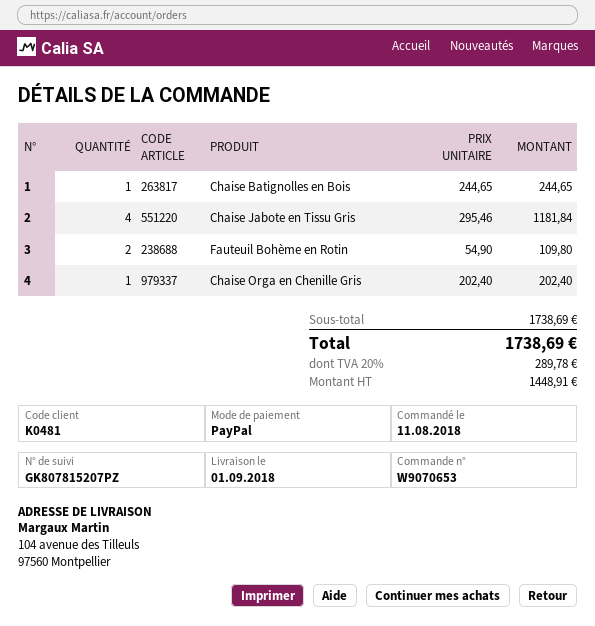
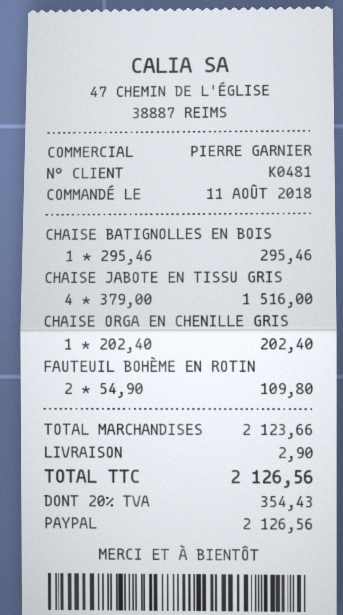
Chaise Batignolles en Bois: 1 x 244.65 = 244.65 -> 1 x 295.46 = 295.46
Chaise Jabote en Tissu Gris: 4 x 295.46 = 1181.84 -> 4 x 379.00 = 1516.00
subtotal: 1738.69 -> 2123.66
shipping: none -> 2.90
tax: 20% = 289.78 -> 20% = 354.43
total: 1738.69 -> 2126.56

